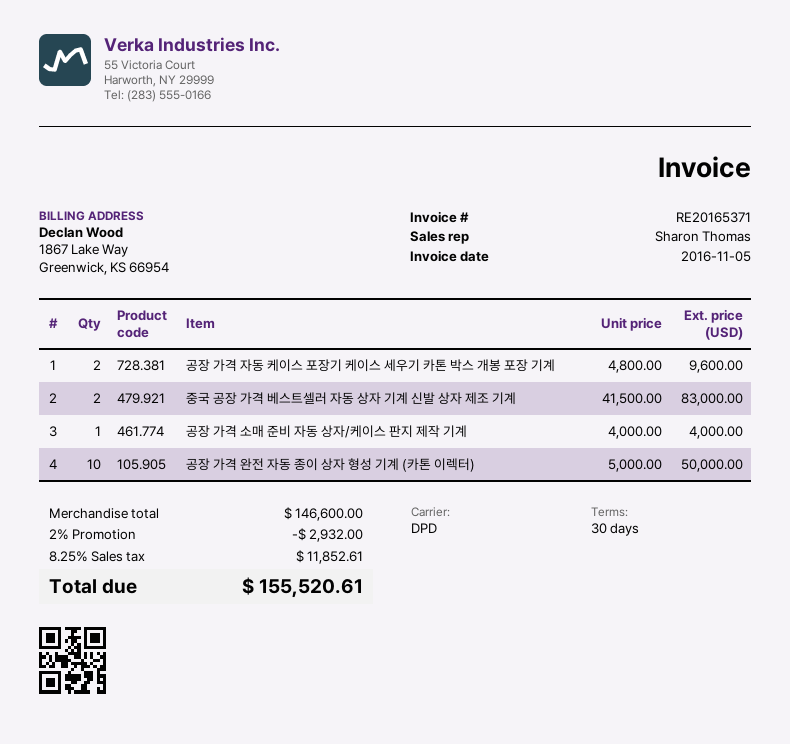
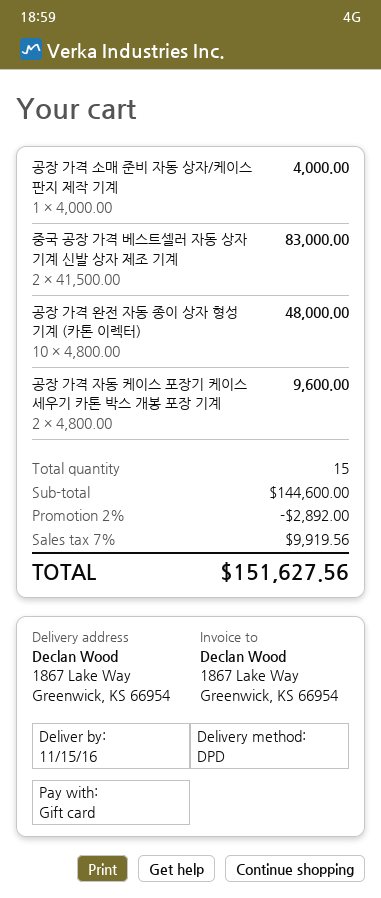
공장 가격 완전 자동 종이 상자 형성 기계 (카톤 이렉터): 10 x 5000.00 = 50000.00 -> 10 x 4800.00 = 48000.00
subtotal: 146600.00 -> 144600.00
discount: 2% = 2932.00 -> 2% = 2892.00
tax: 8.25% = 11852.61 -> 7% = 9919.56
total: 155520.61 -> 151627.56

